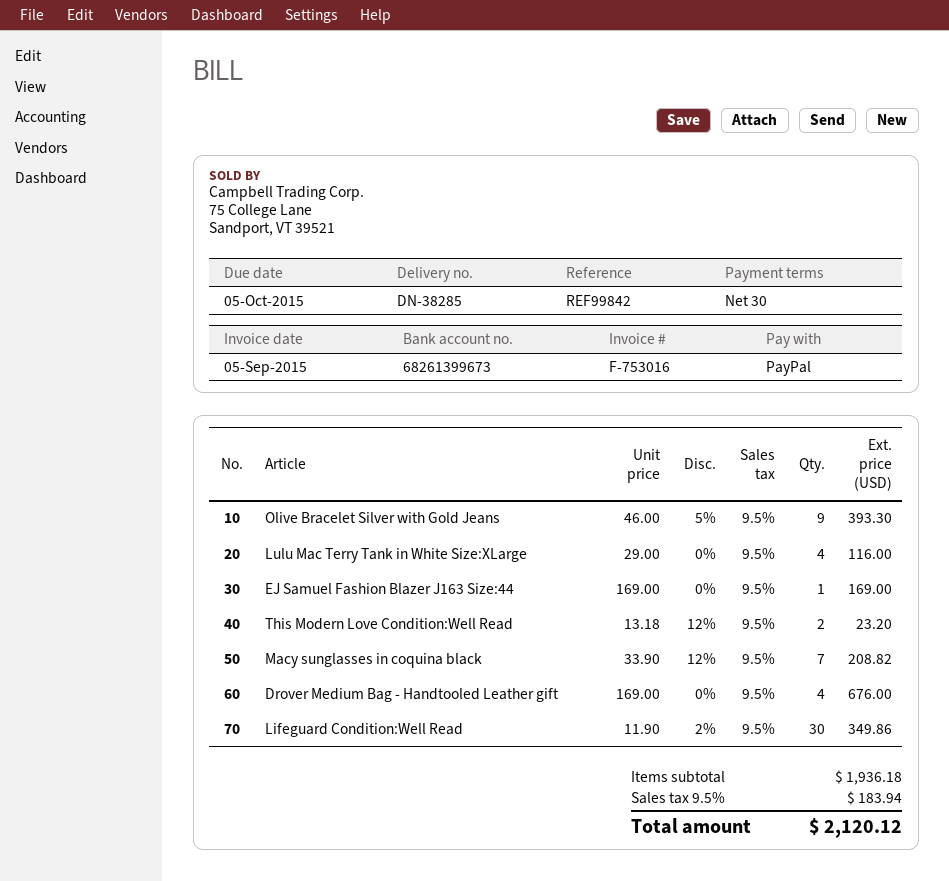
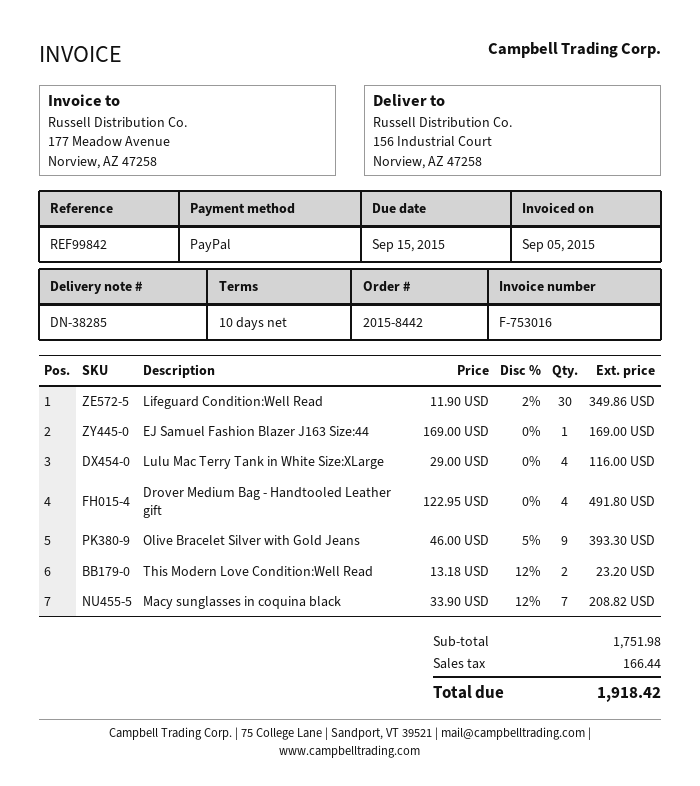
payment terms: 30 days -> 10 days
due date: 2015-10-05 -> 2015-09-15
Drover Medium Bag - Handtooled Leather gift: 4 x 169.00 = 676.00 -> 4 x 122.95 = 491.80
subtotal: 1936.18 -> 1751.98
tax: 183.94 -> 166.44
total: 2120.12 -> 1918.42

